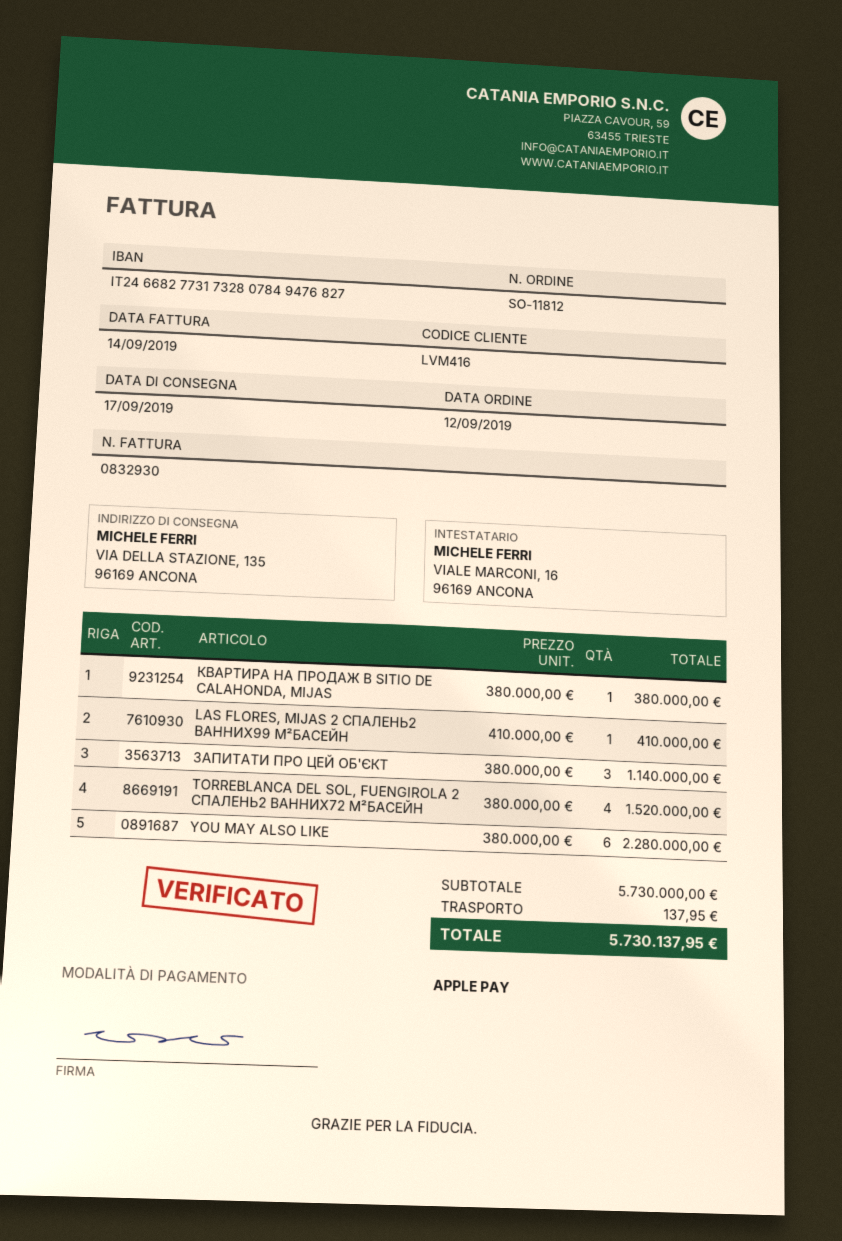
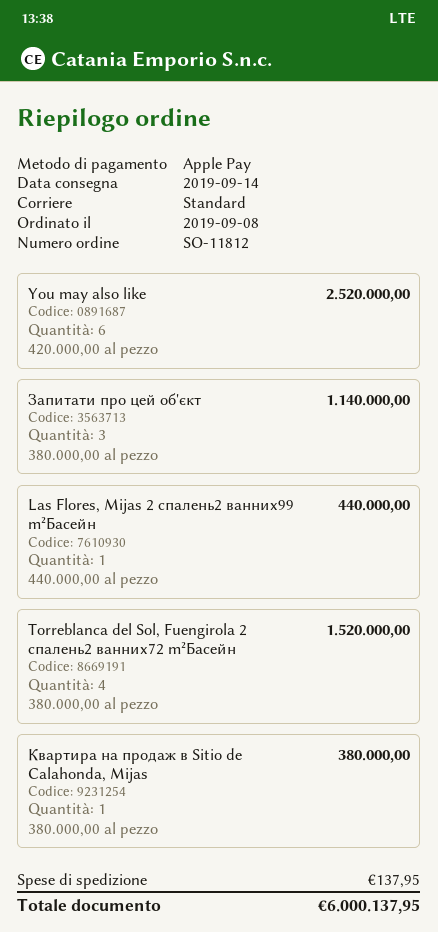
order date: 2019-09-12 -> 2019-09-08
delivery date: 2019-09-17 -> 2019-09-14
LAS FLORES, MIJAS 2 СПАЛЕНЬ2 ВАННИХ99 M²БАСЕЙН: 1 x 410000.00 = 410000.00 -> 1 x 440000.00 = 440000.00
YOU MAY ALSO LIKE: 6 x 380000.00 = 2280000.00 -> 6 x 420000.00 = 2520000.00
total: 5730137.95 -> 6000137.95

